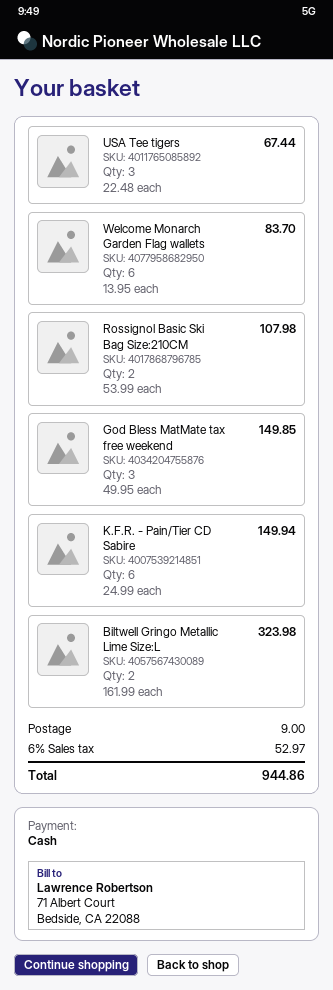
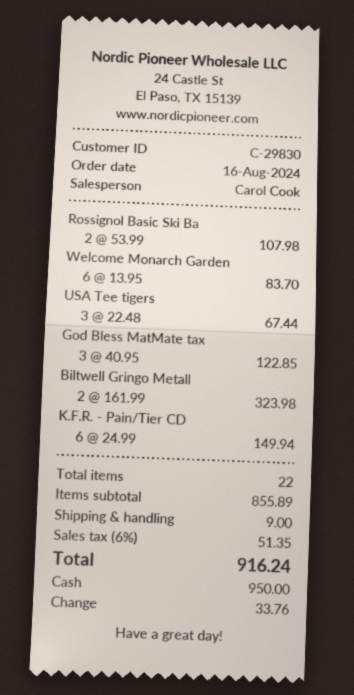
God Bless MatMate tax free weekend: 3 x 49.95 = 149.85 -> 3 x 40.95 = 122.85
tax: 6% = 52.97 -> 6% = 51.35
total: 944.86 -> 916.24

